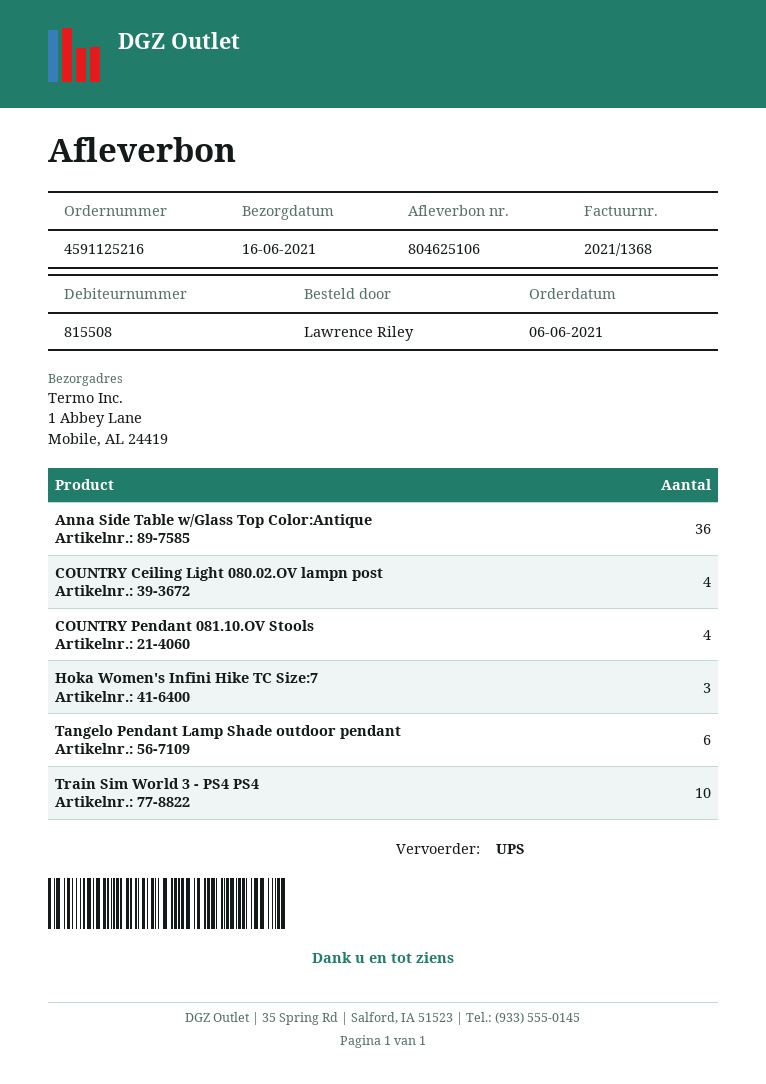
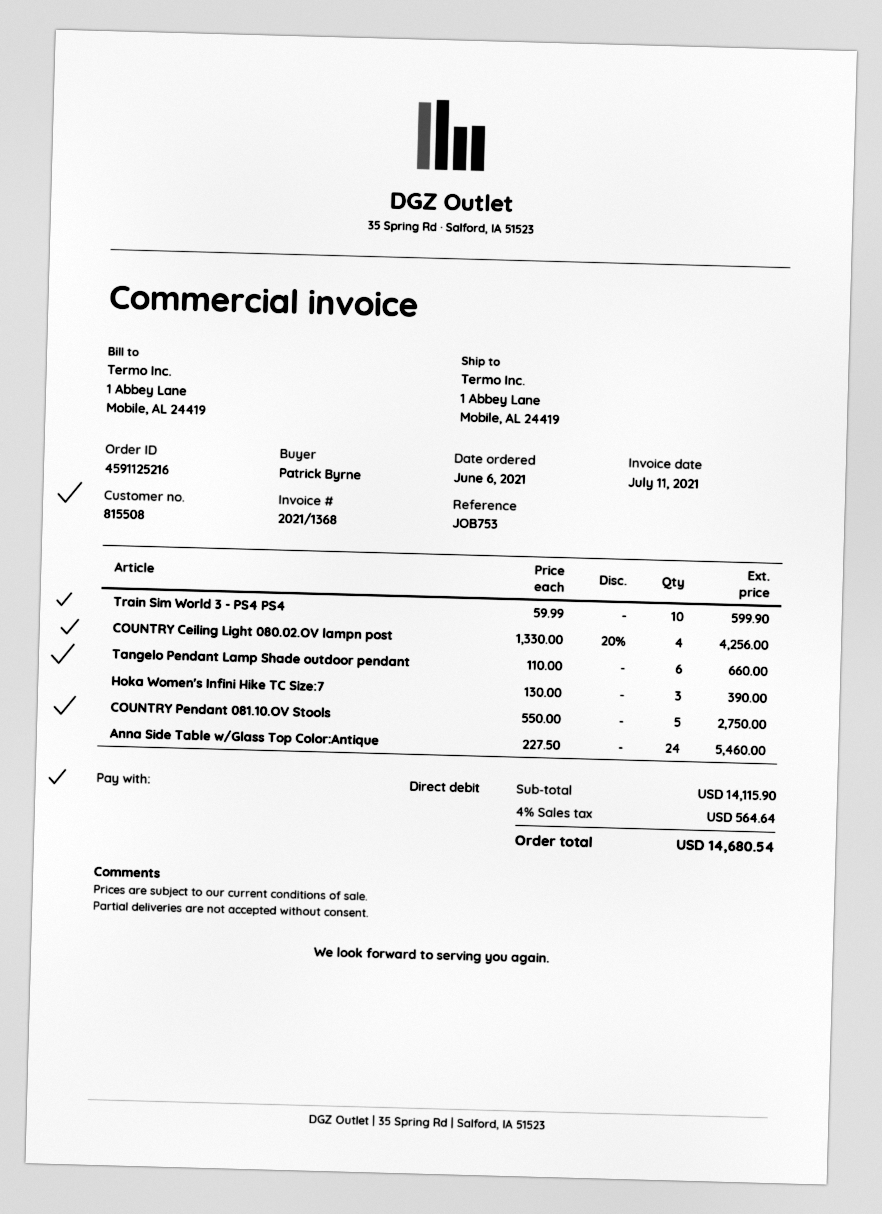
ordered by: Lawrence Riley -> Patrick Byrne
Anna Side Table w/Glass Top Color:Antique: 36 -> 24
COUNTRY Pendant 081.10.OV Stools: 4 -> 5

